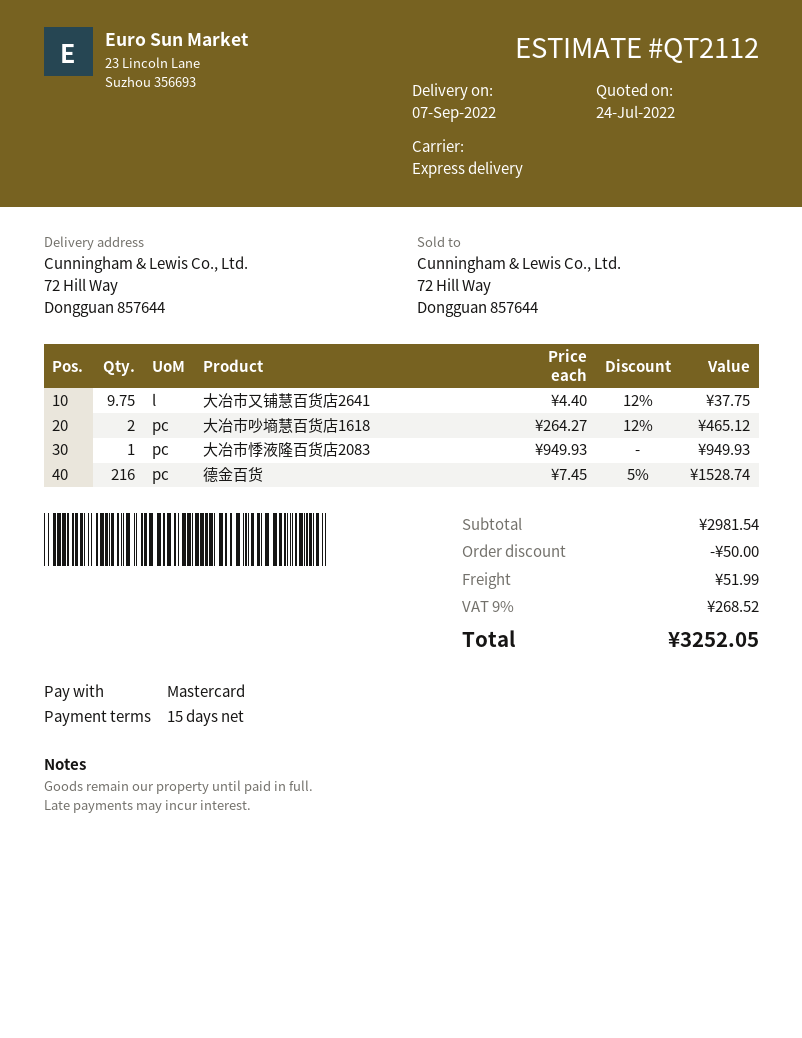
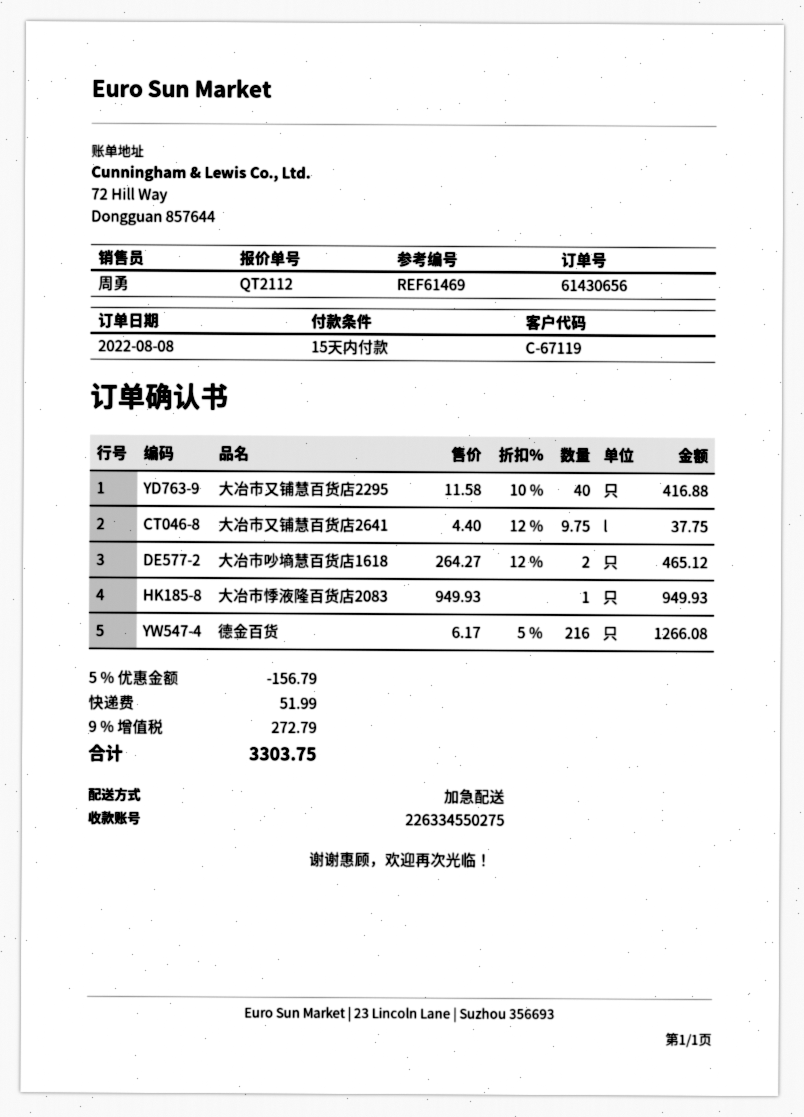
德金百货: 216 x 7.45 - 5% = 1528.74 -> 216 x 6.17 - 5% = 1266.08
大冶市又铺慧百货店2295: none -> 40 x 11.58 - 10% = 416.88
discount: 50.00 -> 156.79
tax: 9% = 268.52 -> 9% = 272.79
total: 3252.05 -> 3303.75

